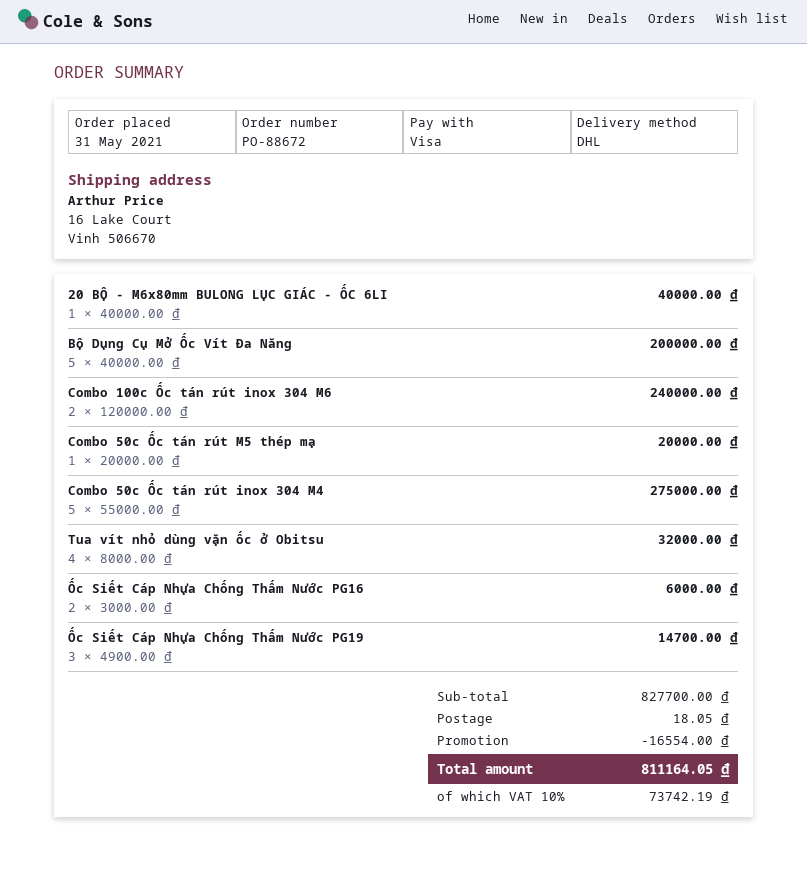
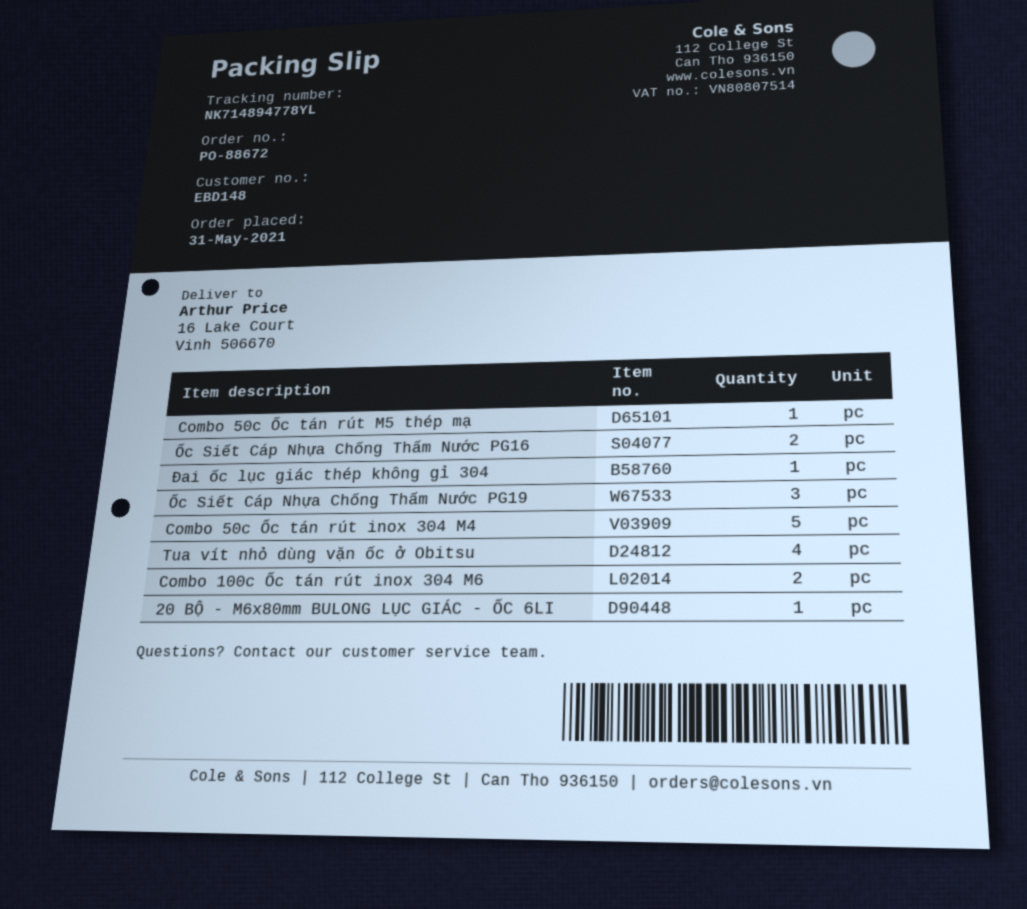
Bộ Dụng Cụ Mở Ốc Vít Đa Năng: 5 -> none
Đai ốc lục giác thép không gỉ 304: none -> 1

